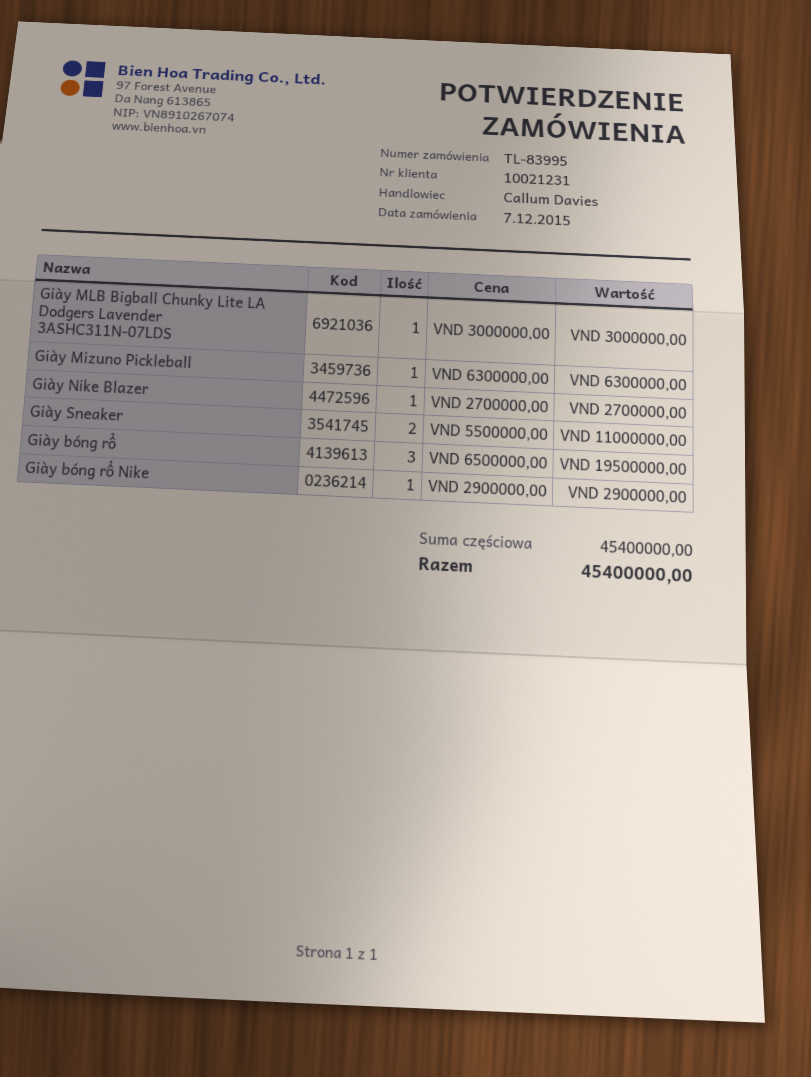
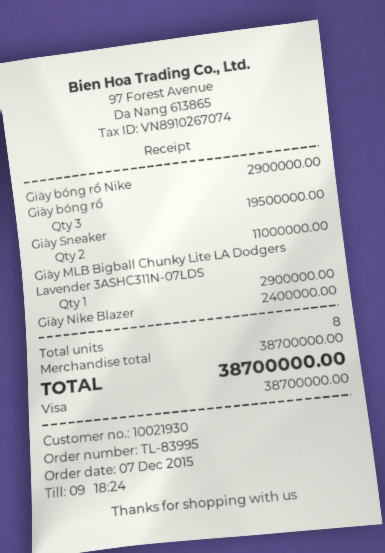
customer number: 10021231 -> 10021930
Giày MLB Bigball Chunky Lite LA Dodgers Lavender 3ASHC311N-07LDS: 1 for 3000000.00 -> 1 for 2900000.00
Giày Mizuno Pickleball: 1 for 6300000.00 -> none
Giày Nike Blazer: 1 for 2700000.00 -> 1 for 2400000.00
subtotal: 45400000.00 -> 38700000.00
total: 45400000.00 -> 38700000.00

